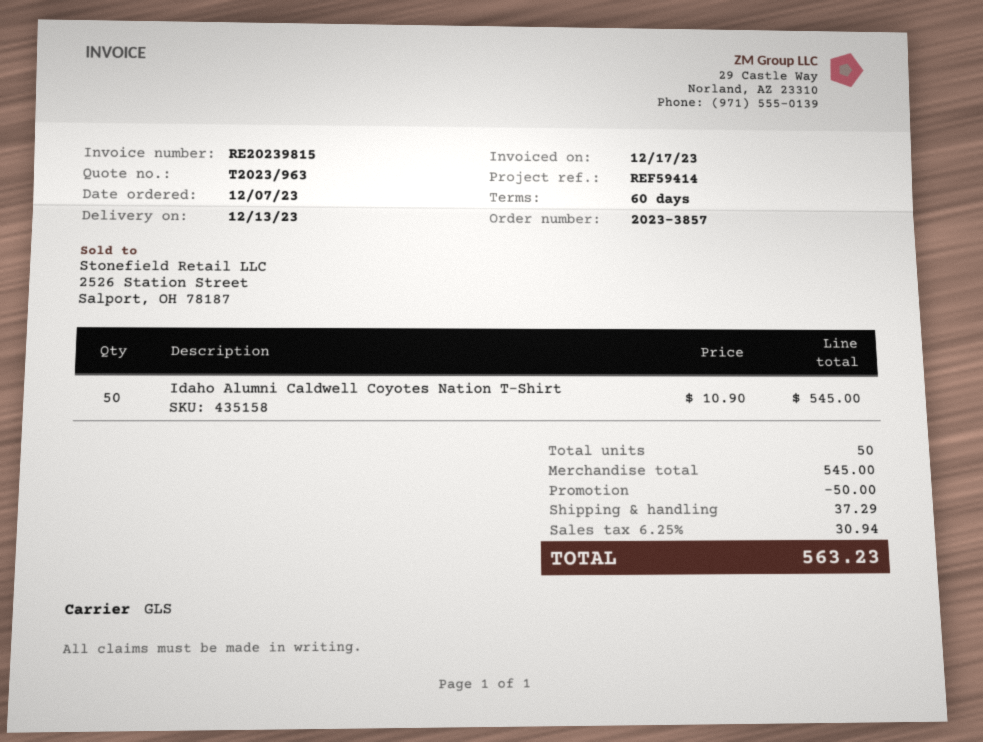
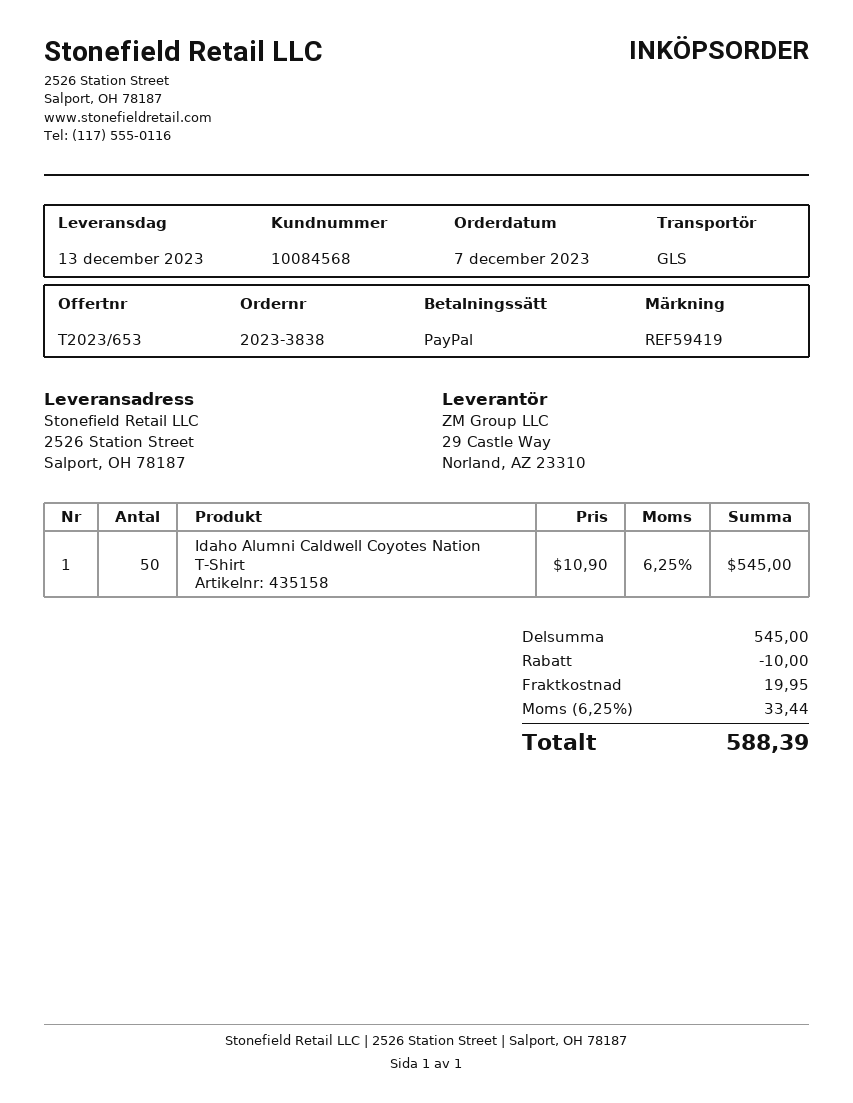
quote number: T2023/963 -> T2023/653
order number: 2023-3857 -> 2023-3838
reference: REF59414 -> REF59419
discount: 50.00 -> 10.00
shipping: 37.29 -> 19.95
tax: 6.25% = 30.94 -> 6.25% = 33.44
total: 563.23 -> 588.39

